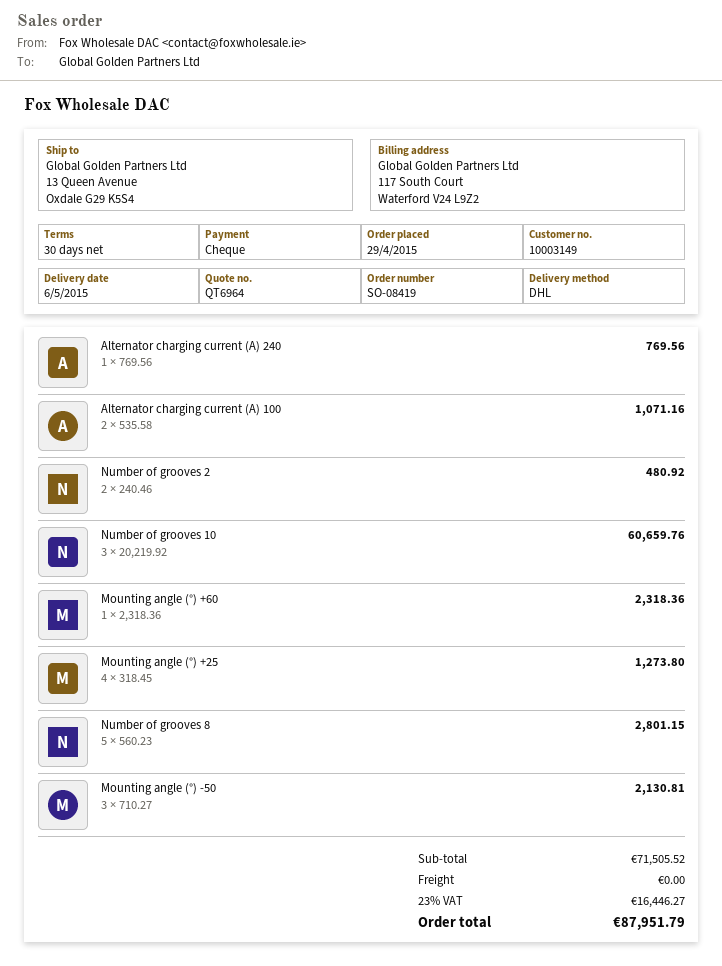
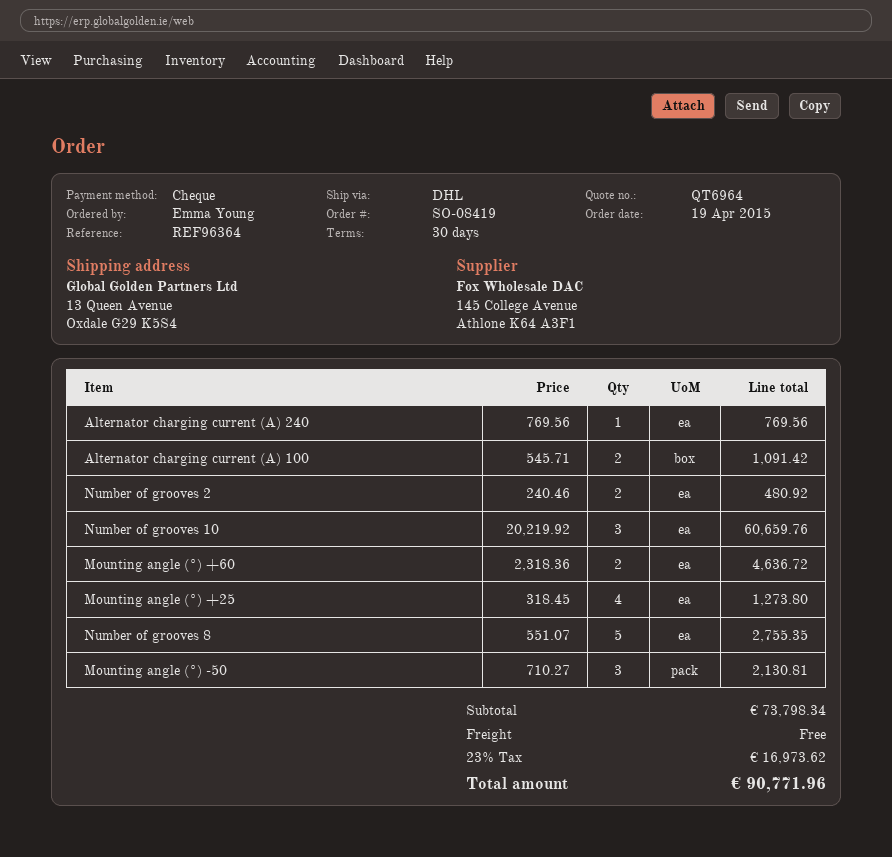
order date: 2015-04-29 -> 2015-04-19
Alternator charging current (A) 100: 2 x 535.58 = 1071.16 -> 2 x 545.71 = 1091.42
Mounting angle (°) +60: 1 x 2318.36 = 2318.36 -> 2 x 2318.36 = 4636.72
Number of grooves 8: 5 x 560.23 = 2801.15 -> 5 x 551.07 = 2755.35
subtotal: 71505.52 -> 73798.34
tax: 23% = 16446.27 -> 23% = 16973.62
total: 87951.79 -> 90771.96

